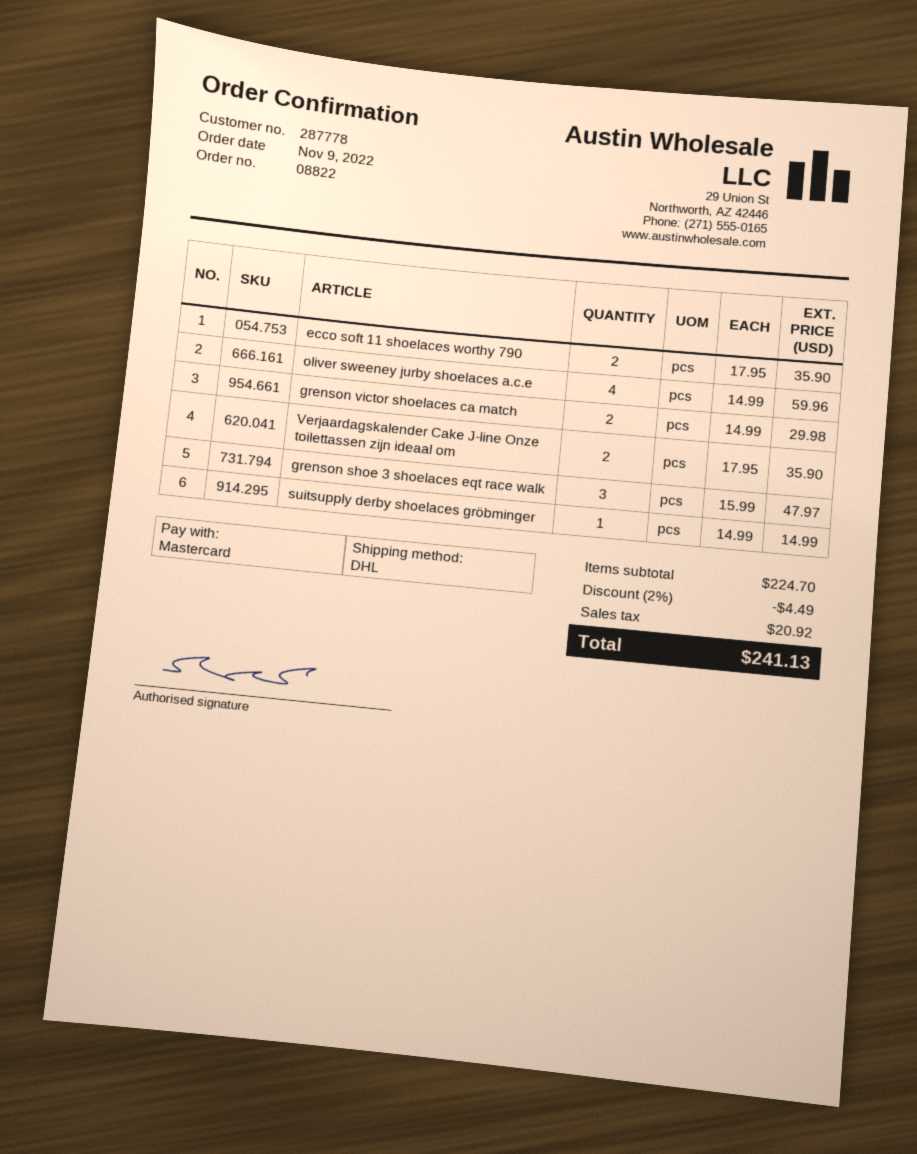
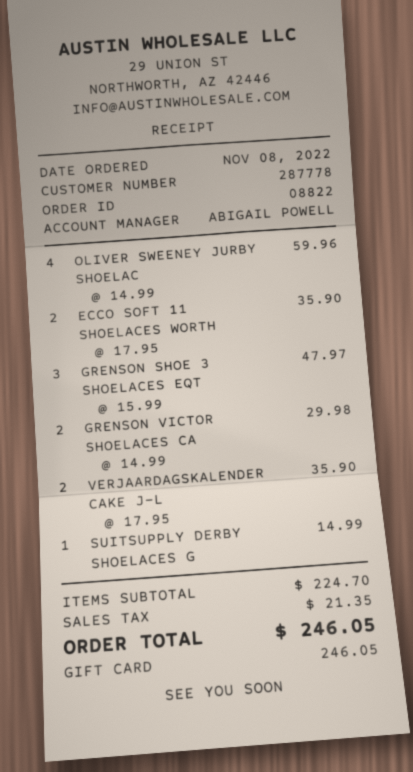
order date: 2022-11-09 -> 2022-11-08
payment method: Mastercard -> gift card
discount: 2% = 4.49 -> none
tax: 20.92 -> 21.35
total: 241.13 -> 246.05

